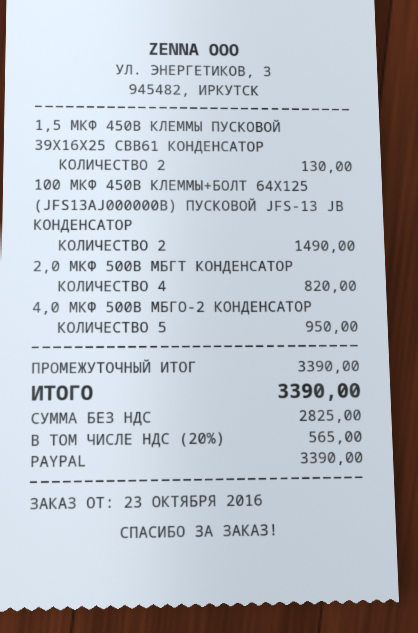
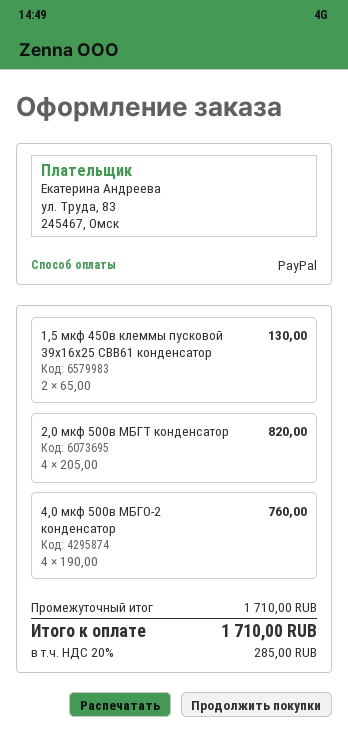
100 МКФ 450В КЛЕММЫ+БОЛТ 64Х125 (JFS13AJ000000B) ПУСКОВОЙ JFS-13 JB КОНДЕНСАТОР: 2 for 1490.00 -> none
4,0 МКФ 500В МБГО-2 КОНДЕНСАТОР: 5 for 950.00 -> 4 for 760.00
subtotal: 3390.00 -> 1710.00
tax: 20% = 565.00 -> 20% = 285.00
total: 3390.00 -> 1710.00

